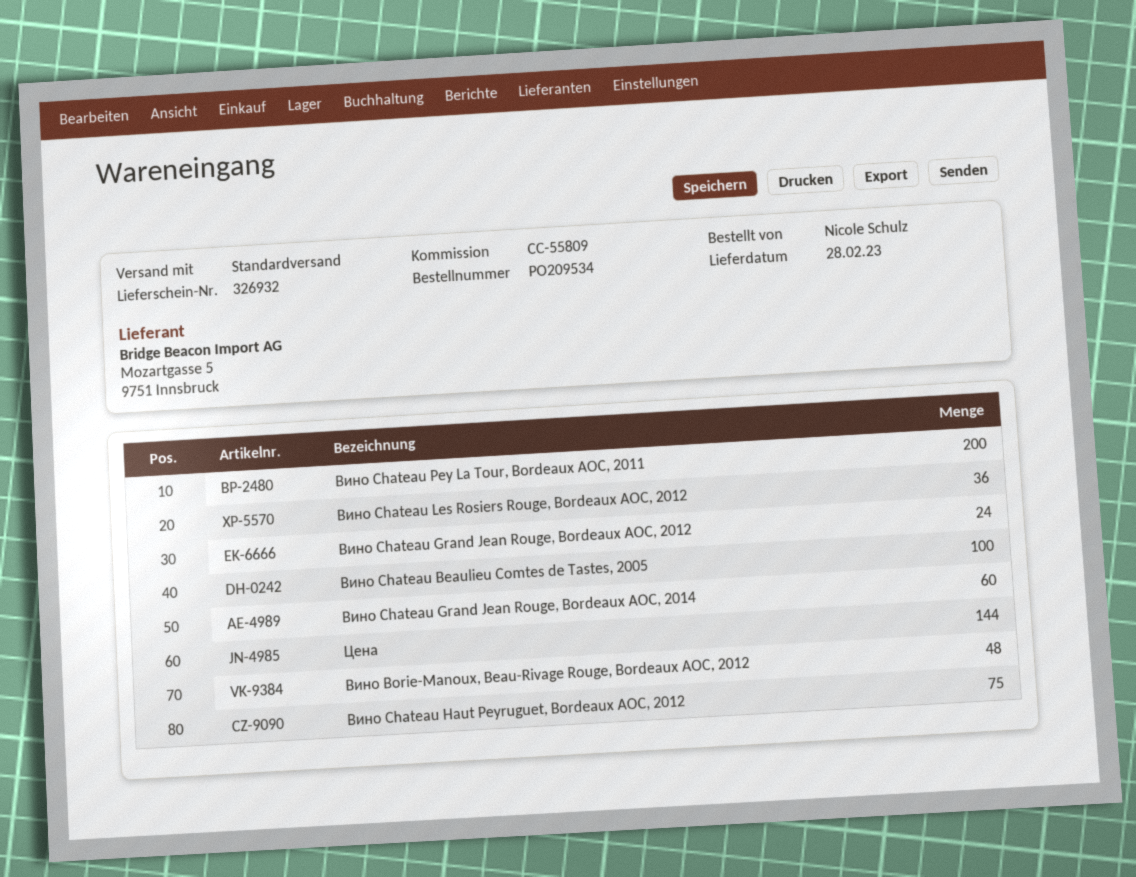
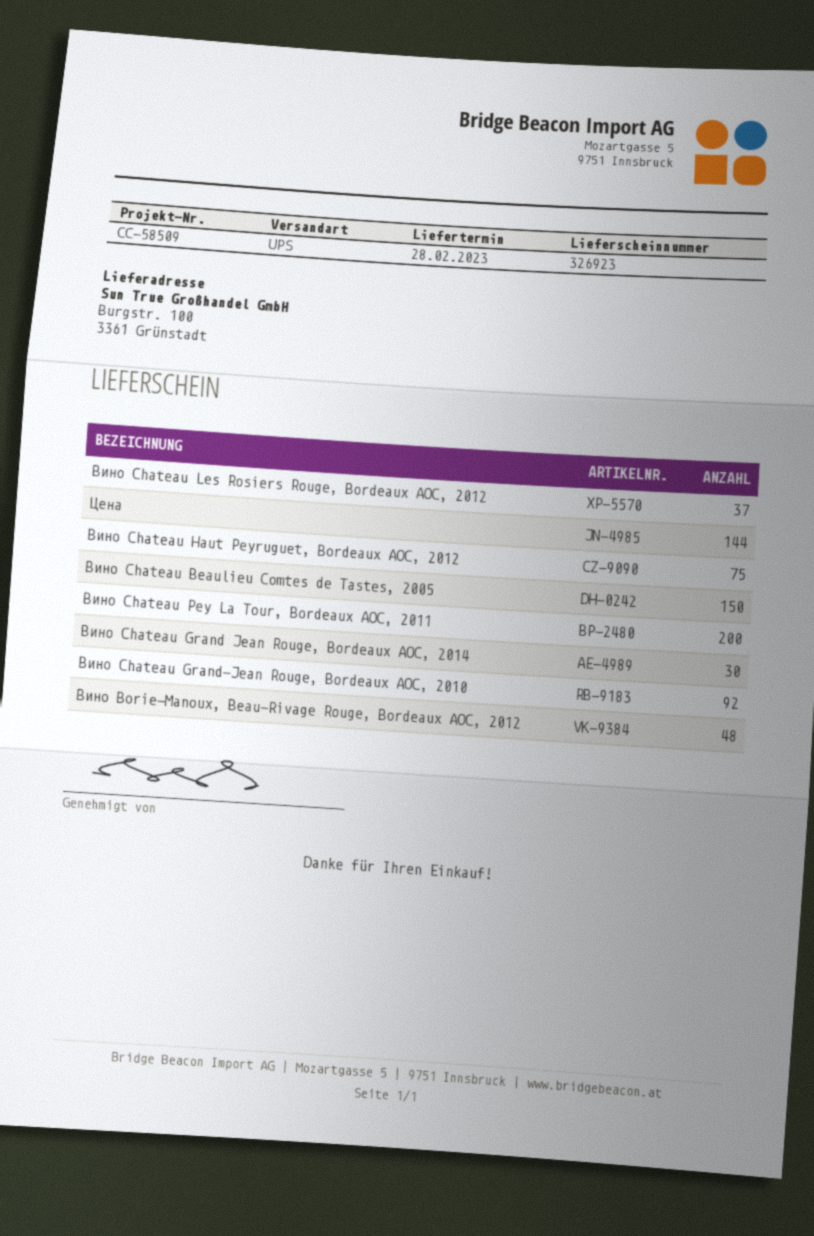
delivery note number: 326932 -> 326923
reference: CC-55809 -> CC-58509
shipping method: standard -> UPS
Вино Chateau Les Rosiers Rouge, Bordeaux AOC, 2012: 36 -> 37
Вино Chateau Grand Jean Rouge, Bordeaux AOC, 2012: 24 -> none
Вино Chateau Beaulieu Comtes de Tastes, 2005: 100 -> 150
Вино Chateau Grand Jean Rouge, Bordeaux AOC, 2014: 60 -> 30
Вино Chateau Grand-Jean Rouge, Bordeaux AOC, 2010: none -> 92

